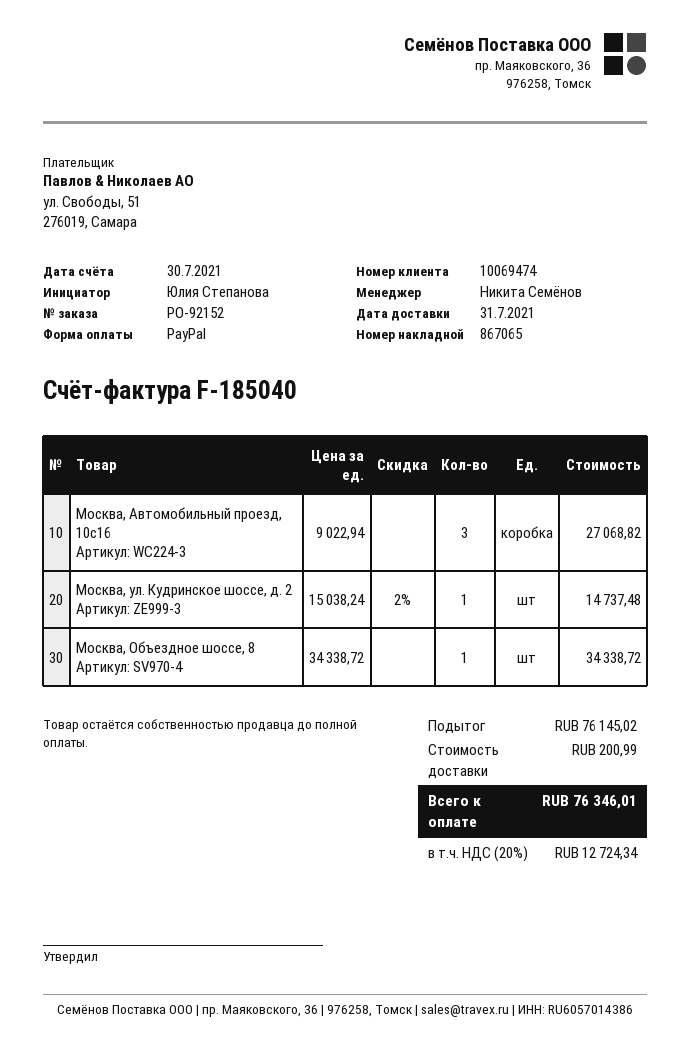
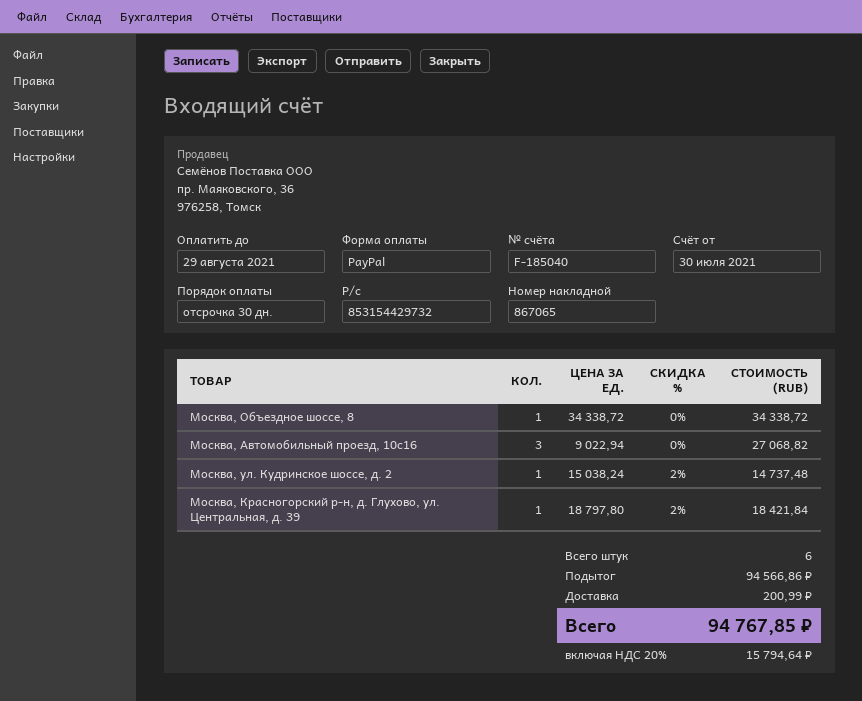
Москва, Красногорский р-н, д. Глухово, ул. Центральная, д. 39: none -> 1 x 18797.80 - 2% = 18421.84
subtotal: 76145.02 -> 94566.86
tax: 20% = 12724.34 -> 20% = 15794.64
total: 76346.01 -> 94767.85

